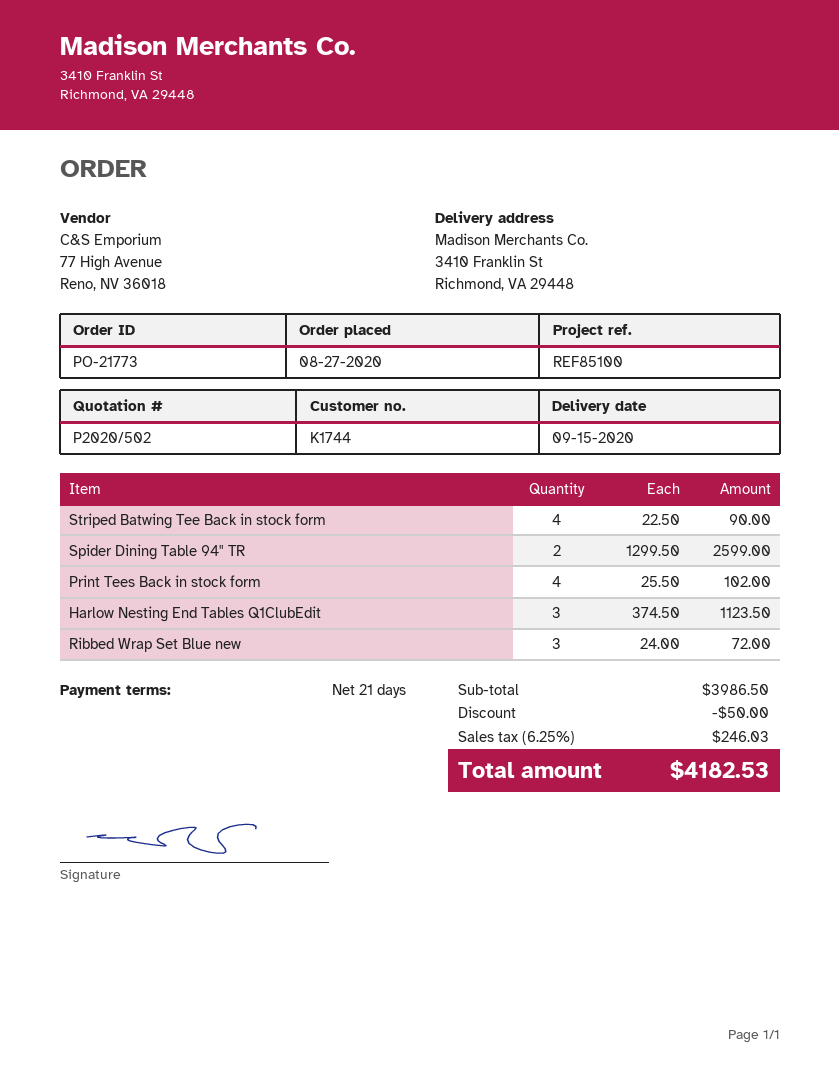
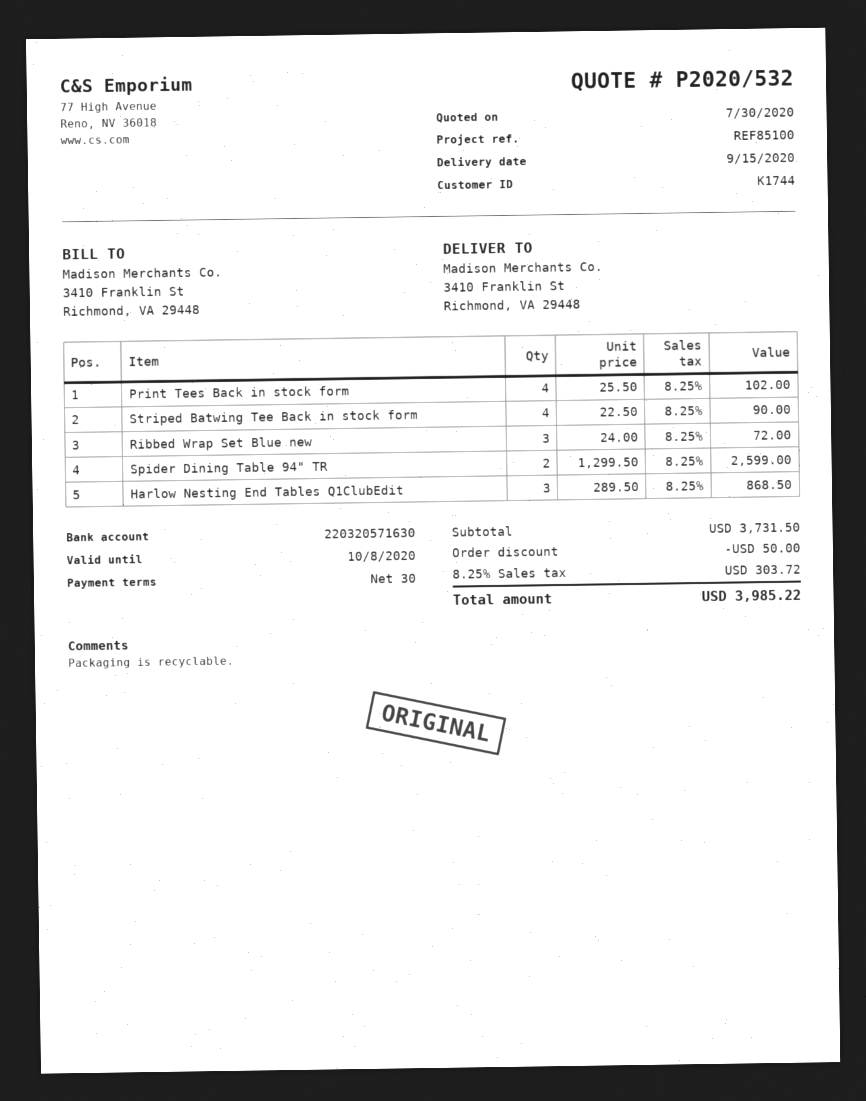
quote number: P2020/502 -> P2020/532
payment terms: 21 days -> 30 days
Harlow Nesting End Tables Q1ClubEdit: 3 x 374.50 = 1123.50 -> 3 x 289.50 = 868.50
subtotal: 3986.50 -> 3731.50
tax: 6.25% = 246.03 -> 8.25% = 303.72
total: 4182.53 -> 3985.22

